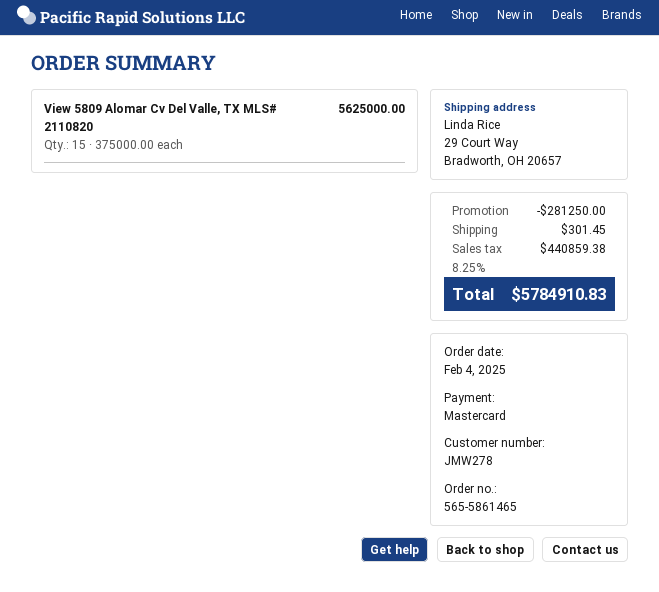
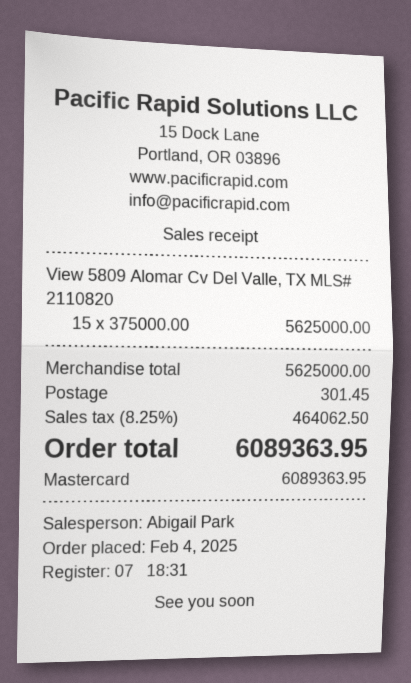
discount: 281250.00 -> none
tax: 8.25% = 440859.38 -> 8.25% = 464062.50
total: 5784910.83 -> 6089363.95

